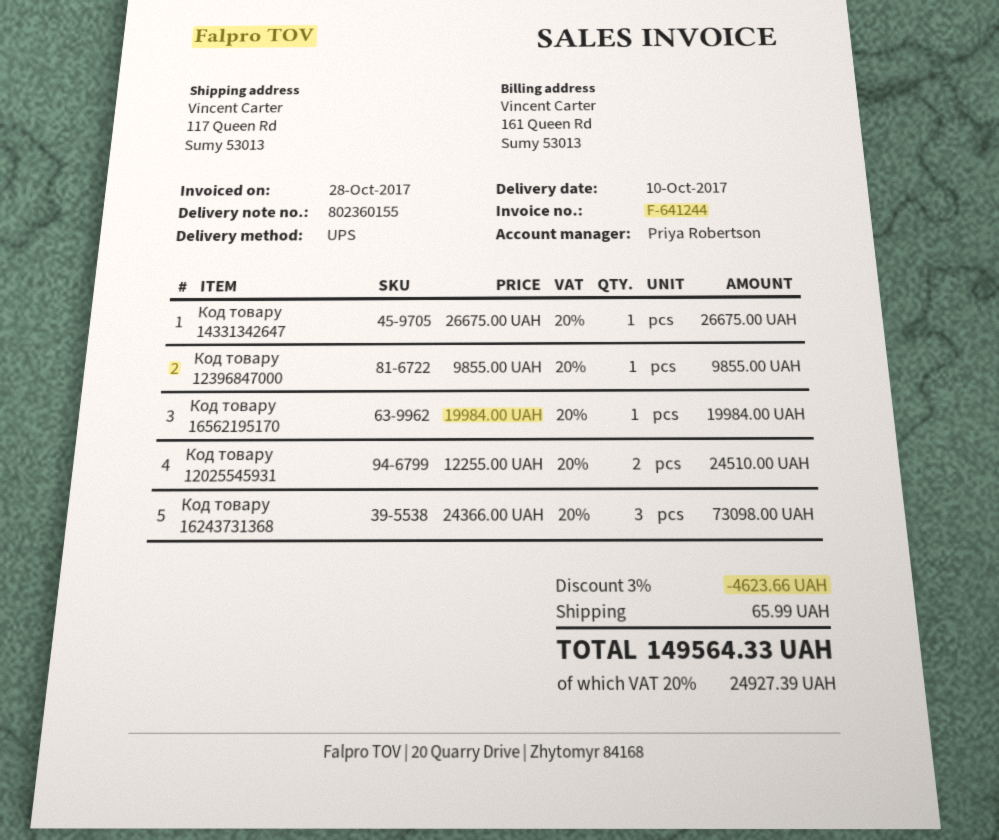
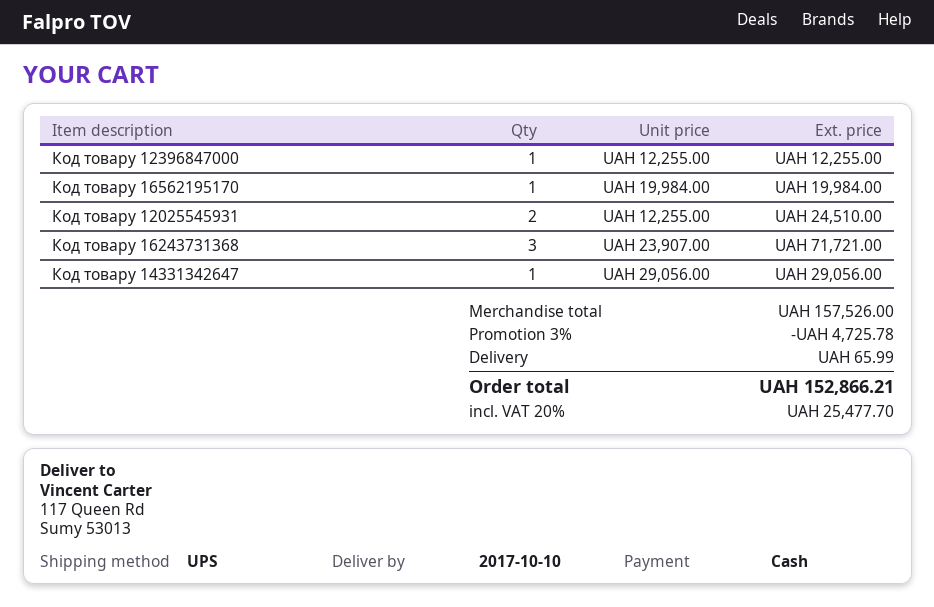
Код товару 14331342647: 1 x 26675.00 = 26675.00 -> 1 x 29056.00 = 29056.00
Код товару 12396847000: 1 x 9855.00 = 9855.00 -> 1 x 12255.00 = 12255.00
Код товару 16243731368: 3 x 24366.00 = 73098.00 -> 3 x 23907.00 = 71721.00
discount: 3% = 4623.66 -> 3% = 4725.78
tax: 20% = 24927.39 -> 20% = 25477.70
total: 149564.33 -> 152866.21

